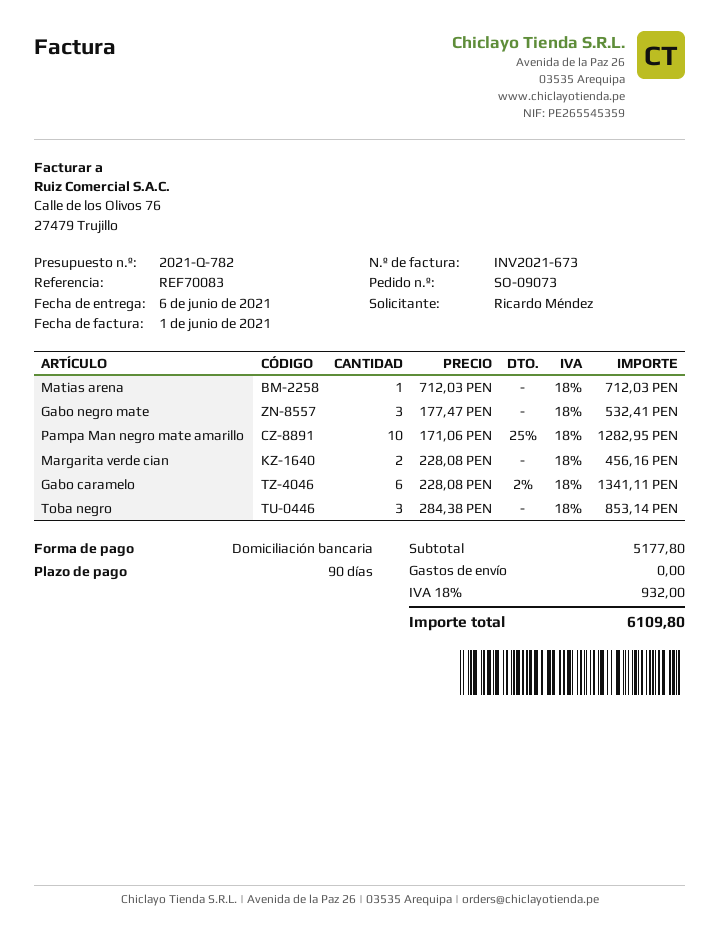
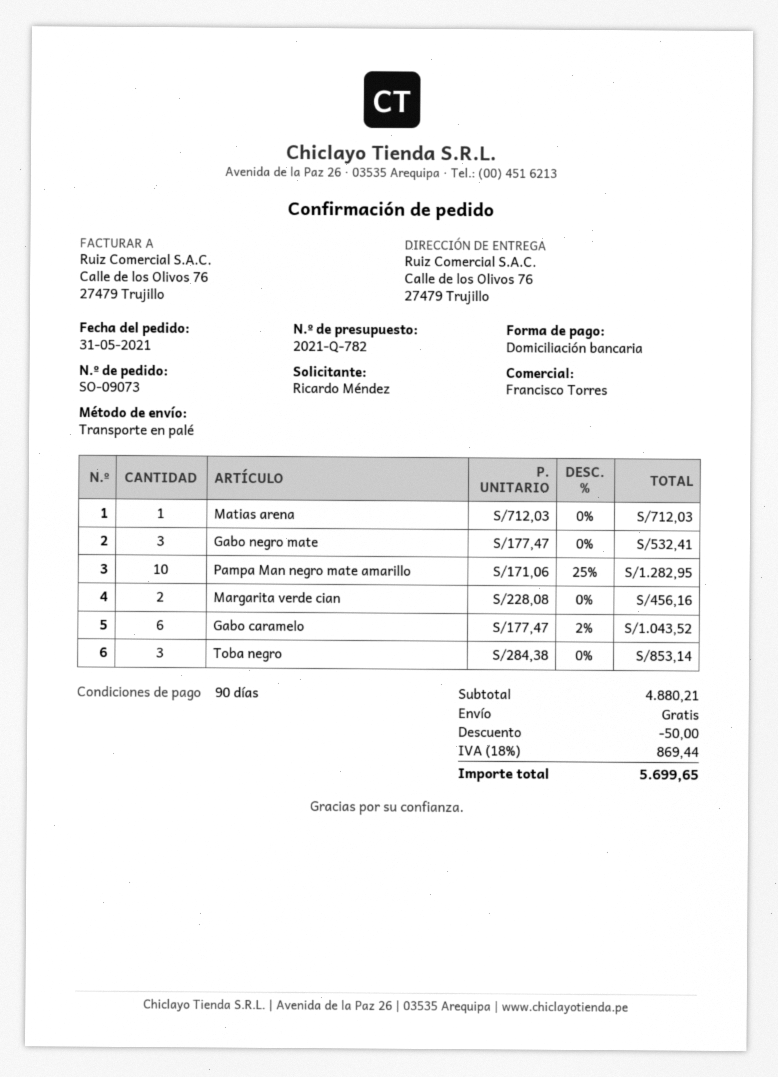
Gabo caramelo: 6 x 228.08 - 2% = 1341.11 -> 6 x 177.47 - 2% = 1043.52
subtotal: 5177.80 -> 4880.21
discount: none -> 50.00
tax: 18% = 932.00 -> 18% = 869.44
total: 6109.80 -> 5699.65

